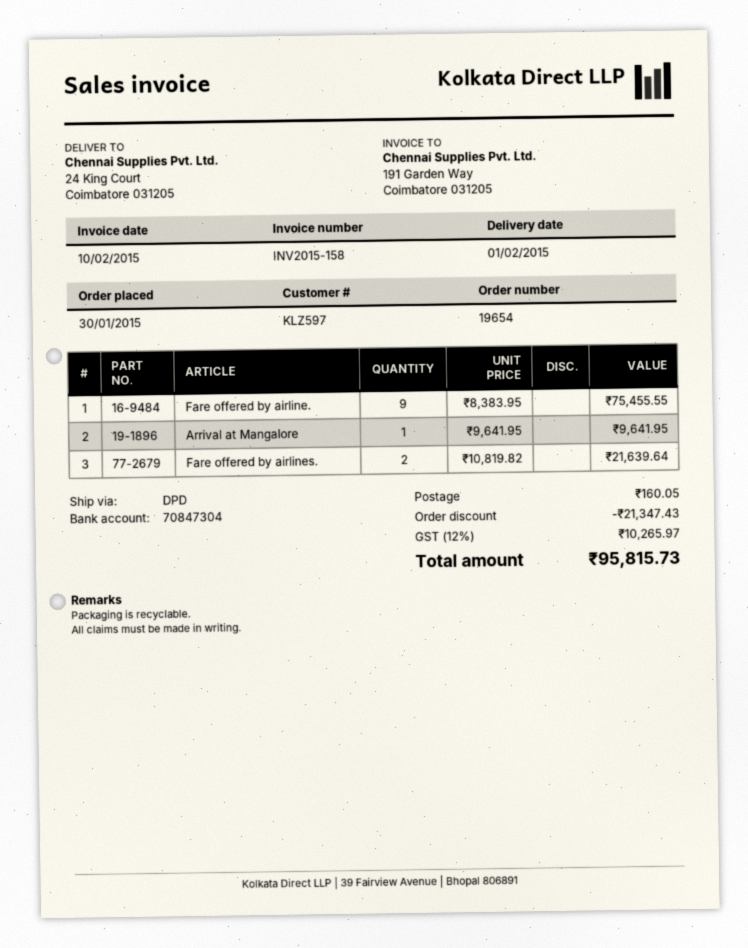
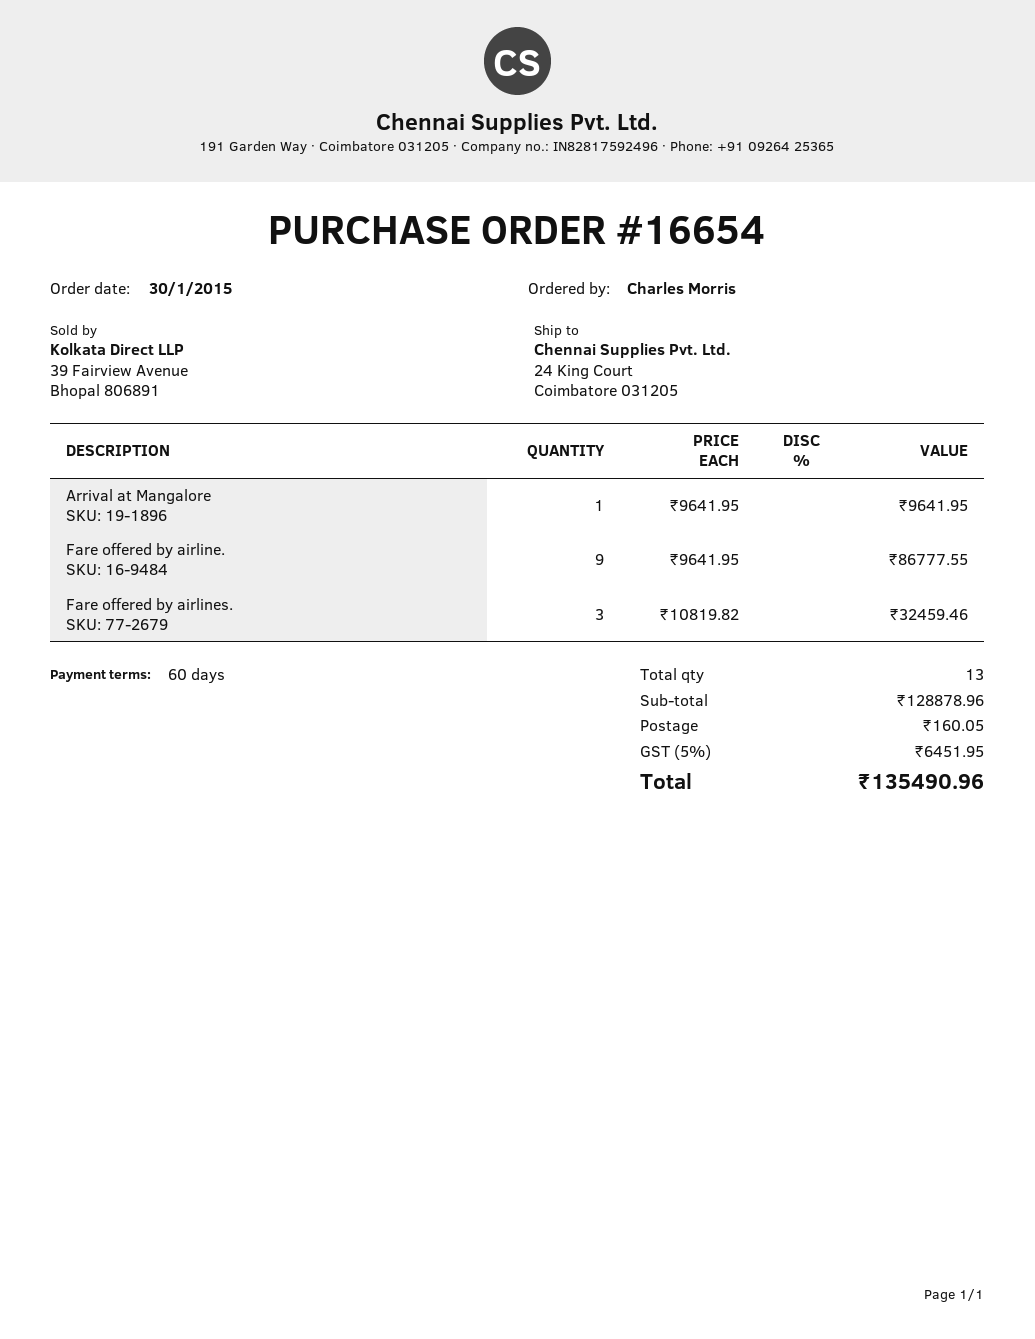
order number: 19654 -> 16654
Fare offered by airline.: 9 x 8383.95 = 75455.55 -> 9 x 9641.95 = 86777.55
Fare offered by airlines.: 2 x 10819.82 = 21639.64 -> 3 x 10819.82 = 32459.46
discount: 21347.43 -> none
tax: 12% = 10265.97 -> 5% = 6451.95
total: 95815.73 -> 135490.96

